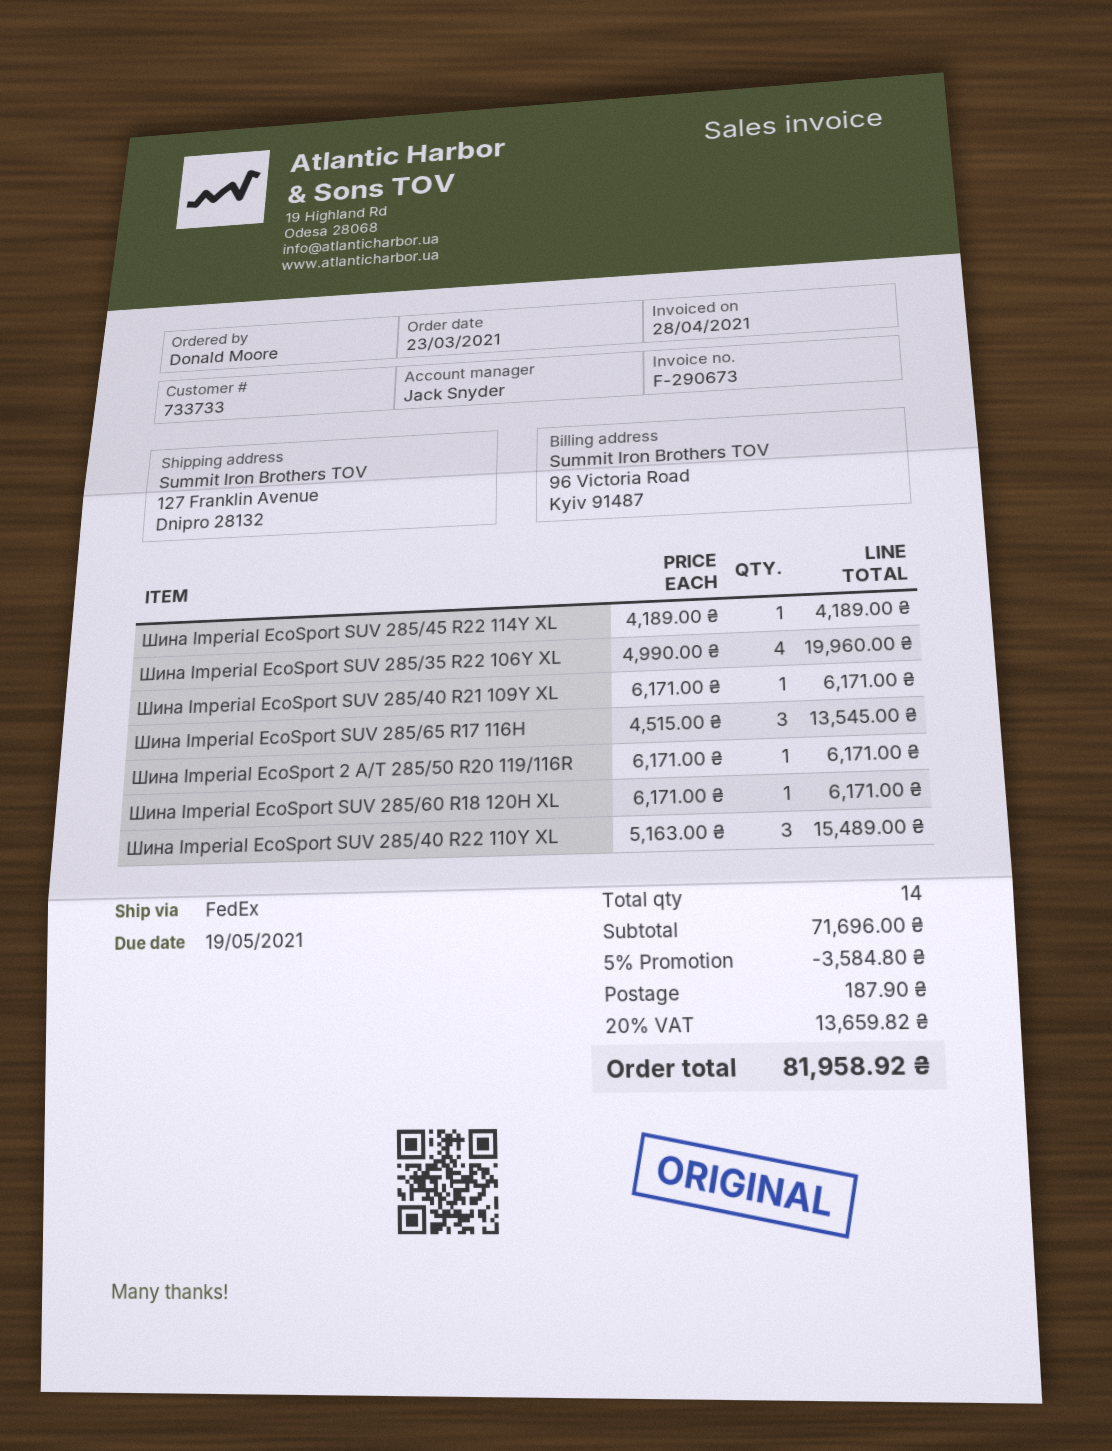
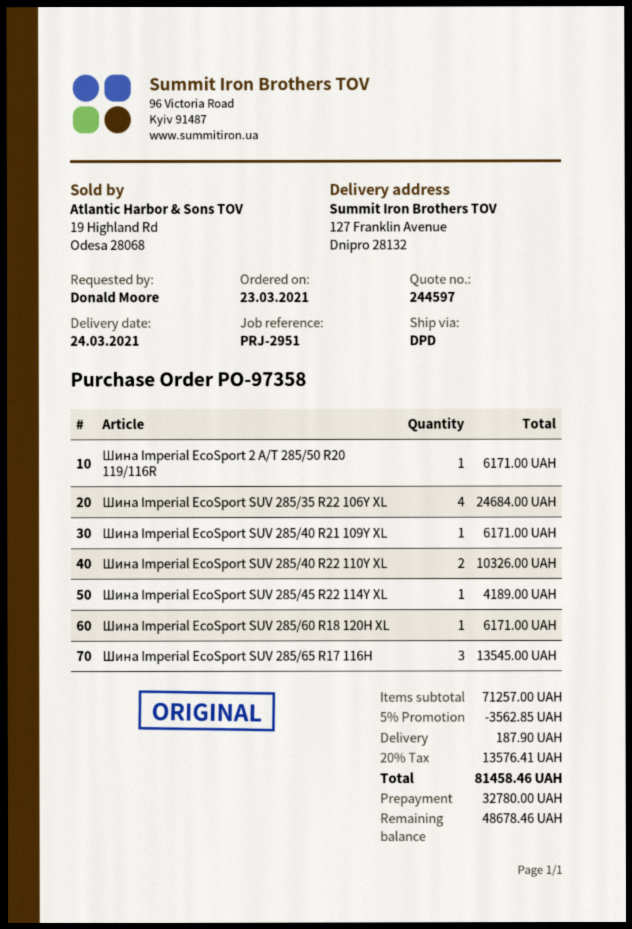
shipping method: FedEx -> DPD
Шина Imperial EcoSport SUV 285/35 R22 106Y XL: 4 for 19960.00 -> 4 for 24684.00
Шина Imperial EcoSport SUV 285/40 R22 110Y XL: 3 for 15489.00 -> 2 for 10326.00
subtotal: 71696.00 -> 71257.00
discount: 5% = 3584.80 -> 5% = 3562.85
tax: 20% = 13659.82 -> 20% = 13576.41
total: 81958.92 -> 81458.46

